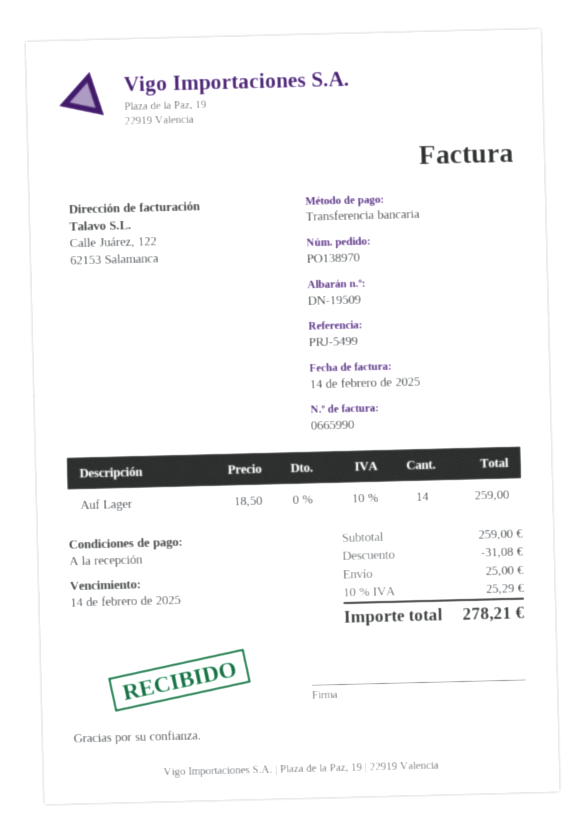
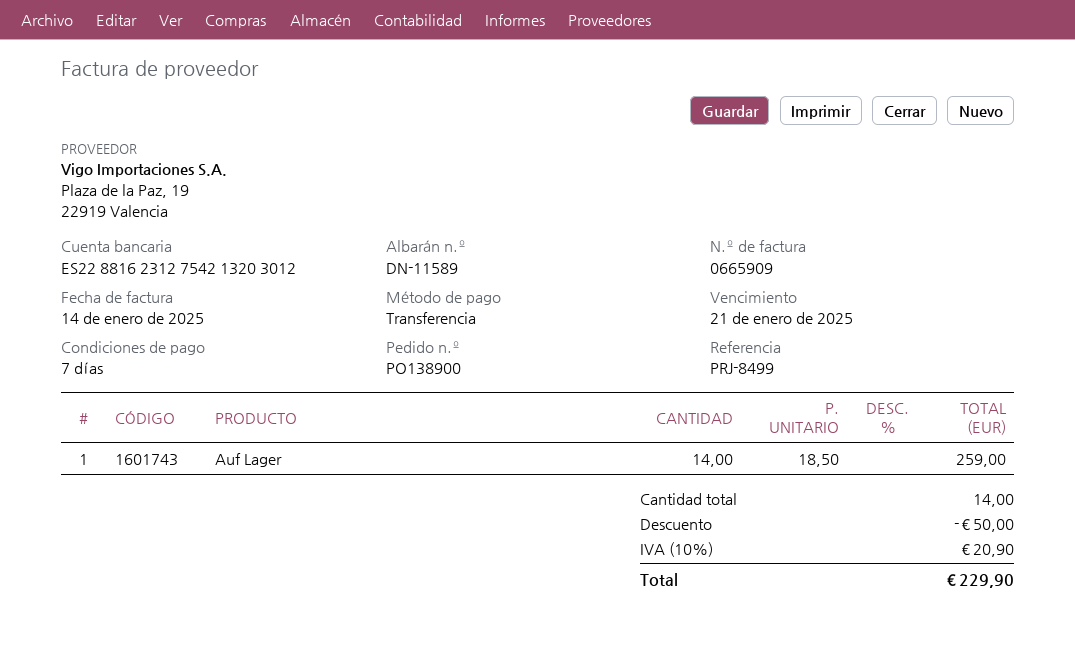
order number: PO138970 -> PO138900
delivery note number: DN-19509 -> DN-11589
invoice number: 0665990 -> 0665909
invoice date: 2025-02-14 -> 2025-01-14
payment terms: on receipt -> 7 days
due date: 2025-02-14 -> 2025-01-21
reference: PRJ-5499 -> PRJ-8499
discount: 31.08 -> 50.00
shipping: 25.00 -> none
tax: 10% = 25.29 -> 10% = 20.90
total: 278.21 -> 229.90

